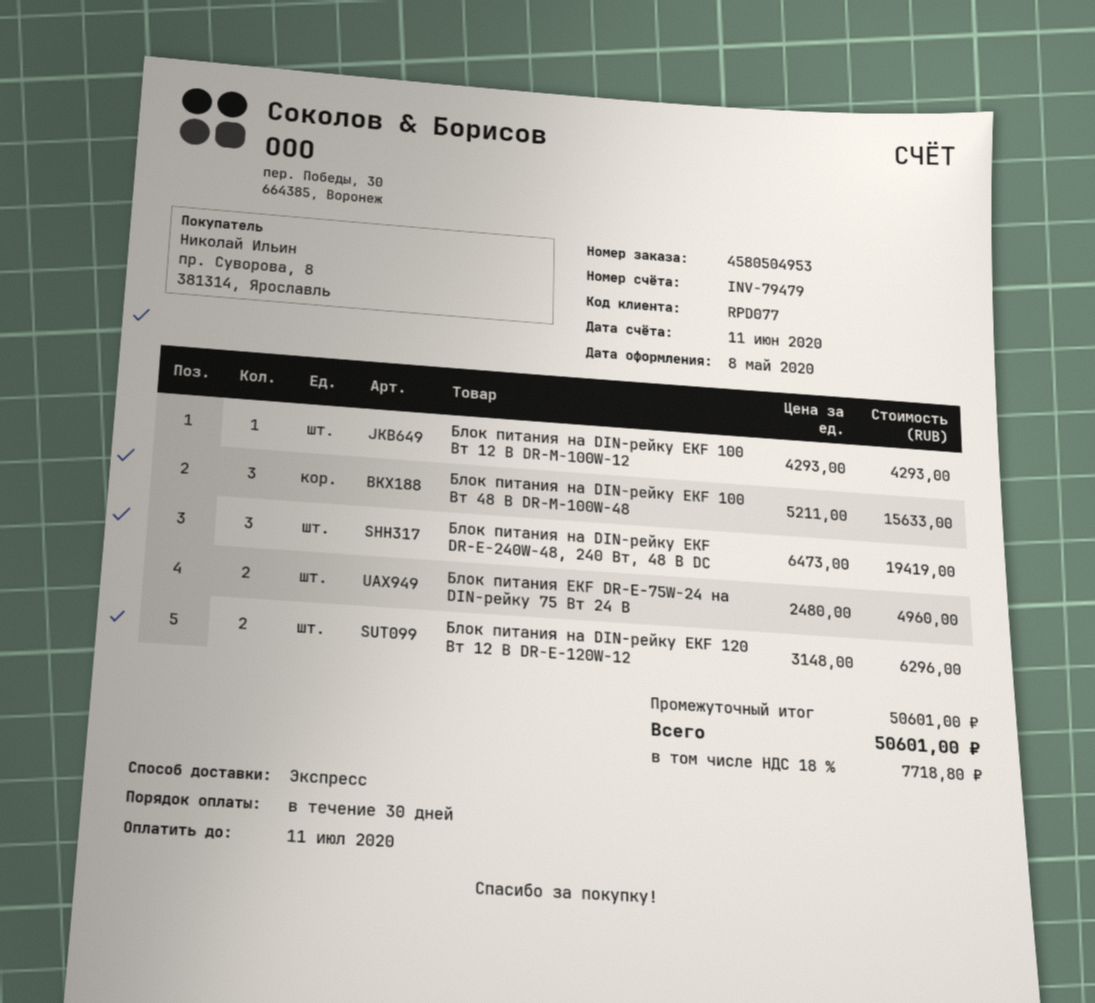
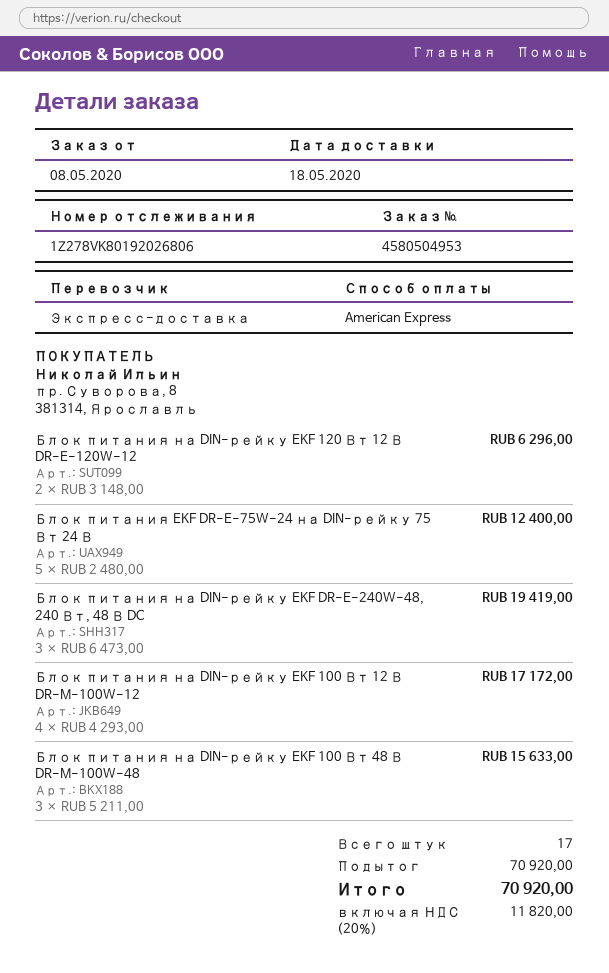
Блок питания на DIN-рейку EKF 100 Вт 12 В DR-M-100W-12: 1 x 4293.00 = 4293.00 -> 4 x 4293.00 = 17172.00
Блок питания EKF DR-E-75W-24 на DIN-рейку 75 Вт 24 В: 2 x 2480.00 = 4960.00 -> 5 x 2480.00 = 12400.00
subtotal: 50601.00 -> 70920.00
tax: 18% = 7718.80 -> 20% = 11820.00
total: 50601.00 -> 70920.00

